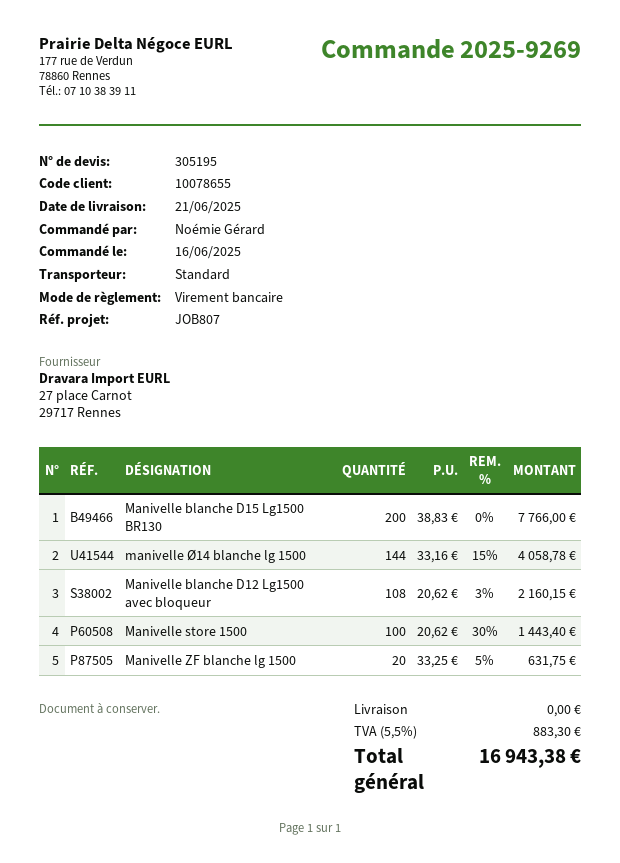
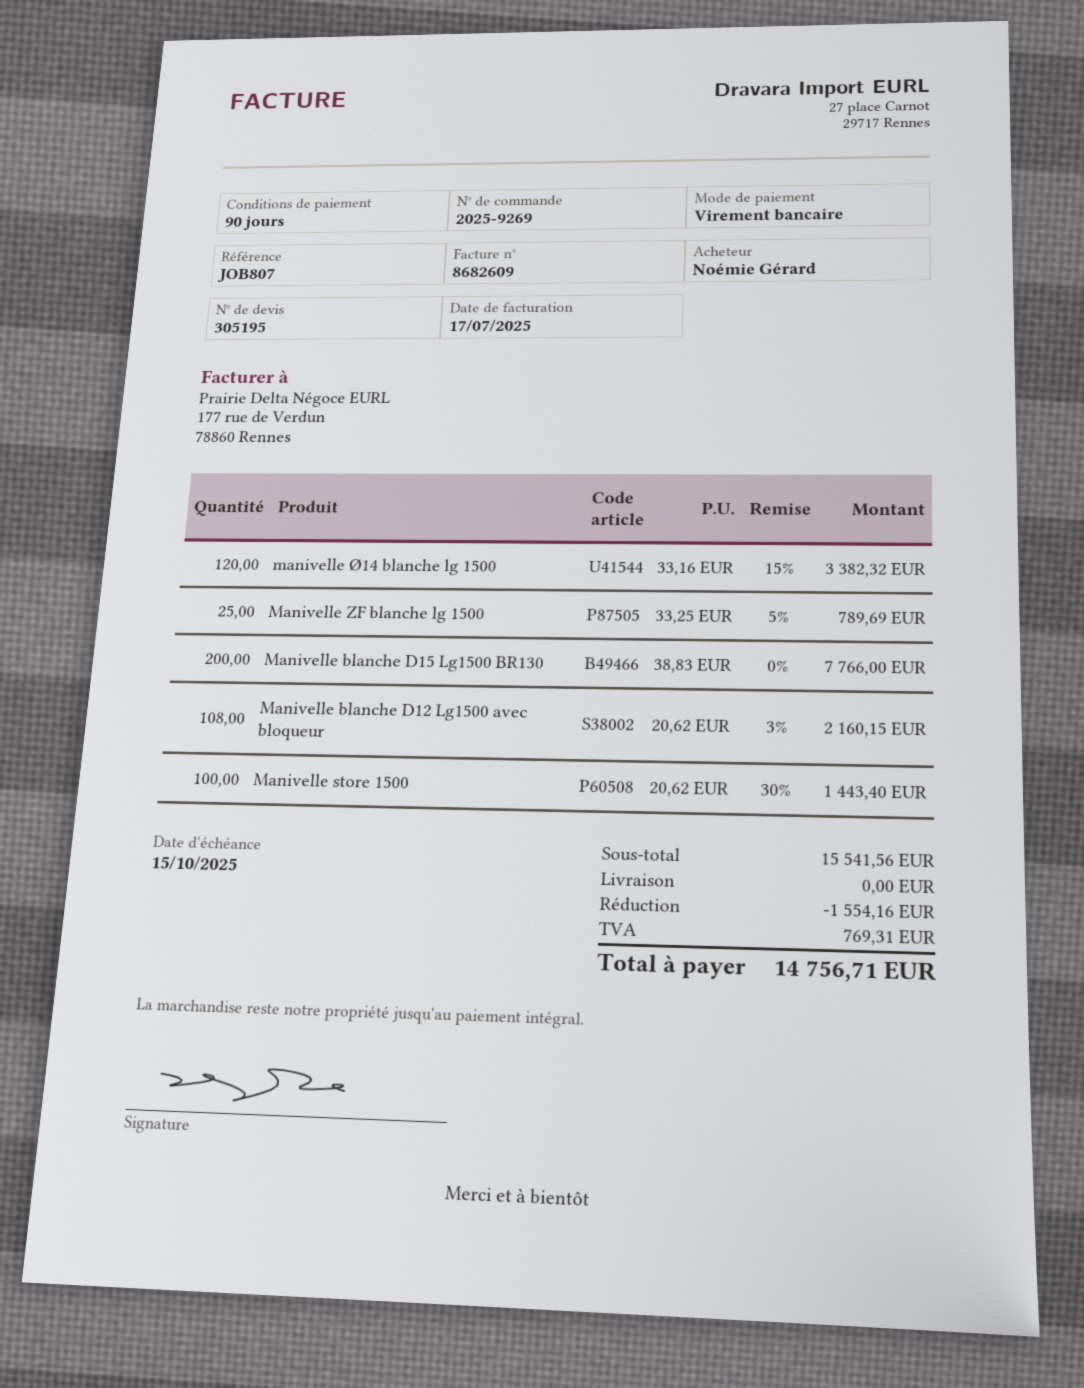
manivelle Ø14 blanche lg 1500: 144 x 33.16 - 15% = 4058.78 -> 120 x 33.16 - 15% = 3382.32
Manivelle ZF blanche lg 1500: 20 x 33.25 - 5% = 631.75 -> 25 x 33.25 - 5% = 789.69
discount: none -> 1554.16
tax: 883.30 -> 769.31
total: 16943.38 -> 14756.71

